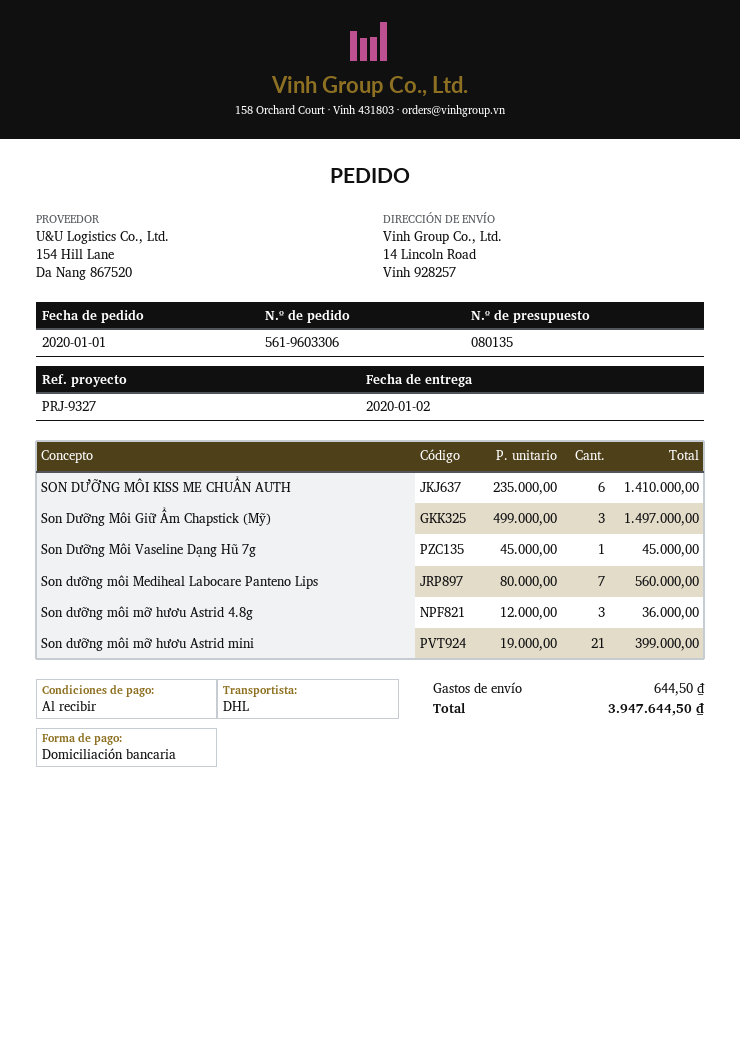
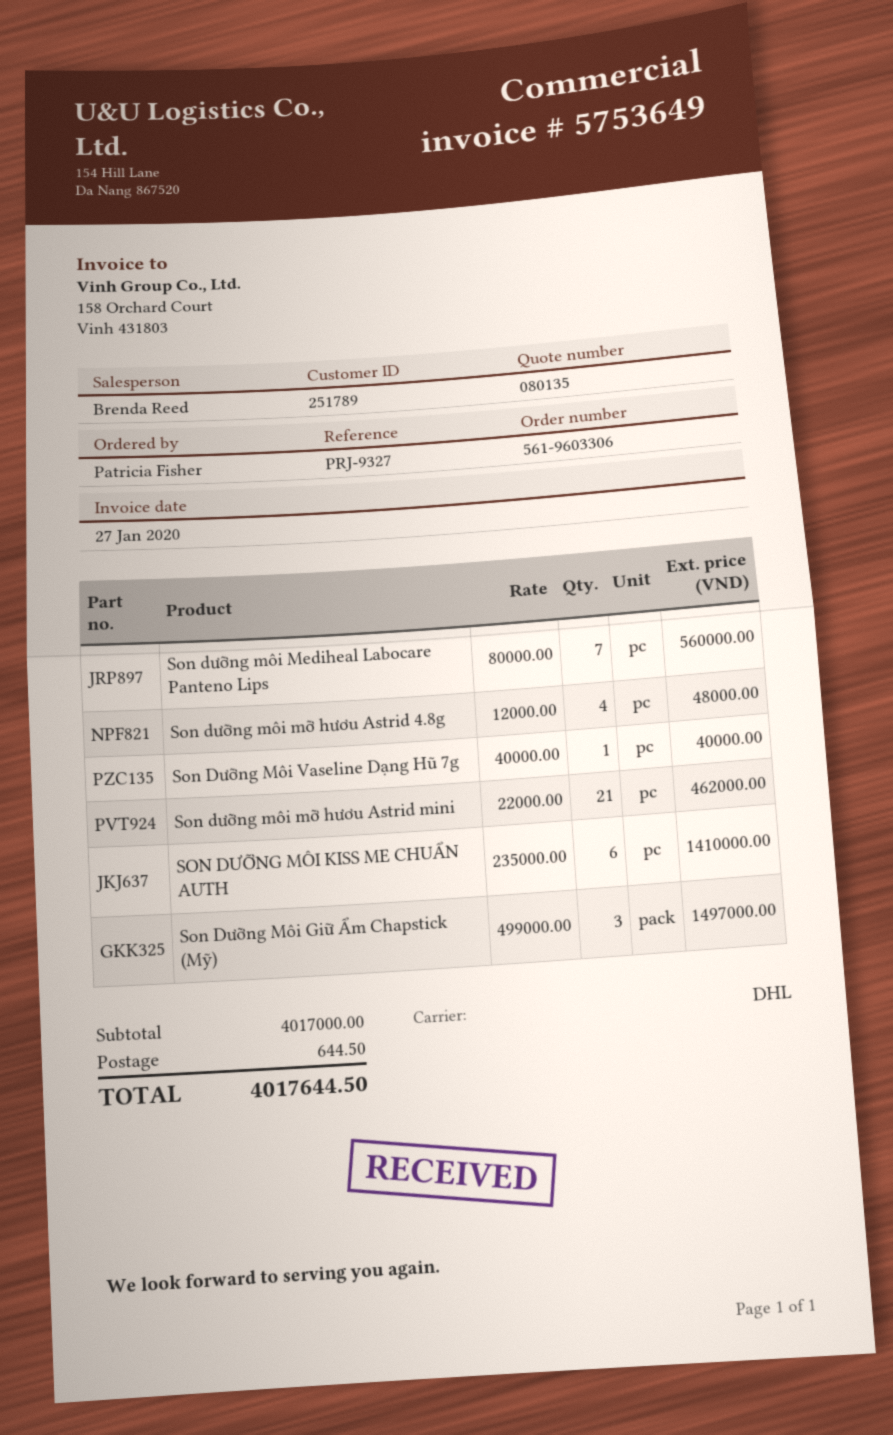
Son Dưỡng Môi Vaseline Dạng Hũ 7g: 1 x 45000.00 = 45000.00 -> 1 x 40000.00 = 40000.00
Son dưỡng môi mỡ hươu Astrid 4.8g: 3 x 12000.00 = 36000.00 -> 4 x 12000.00 = 48000.00
Son dưỡng môi mỡ hươu Astrid mini: 21 x 19000.00 = 399000.00 -> 21 x 22000.00 = 462000.00
total: 3947644.50 -> 4017644.50

